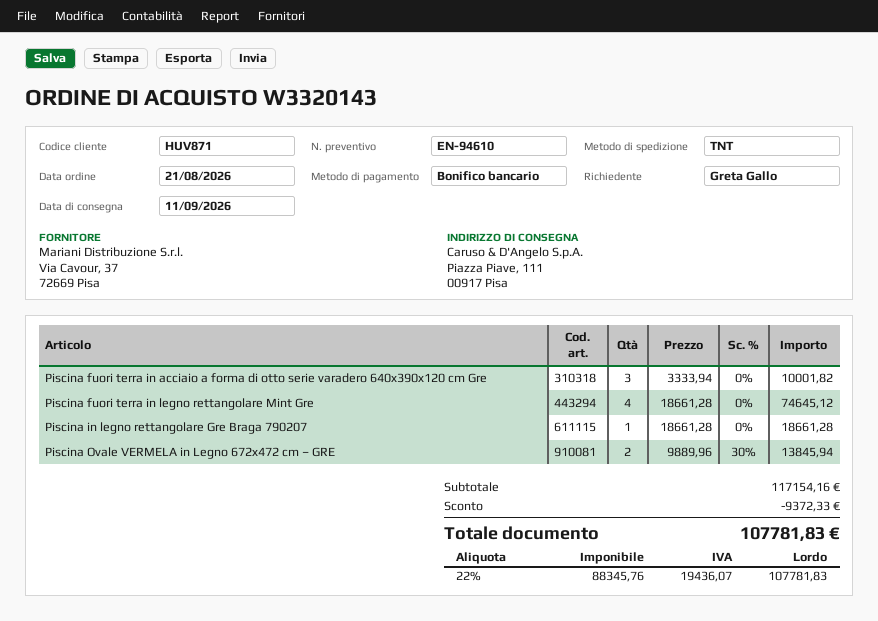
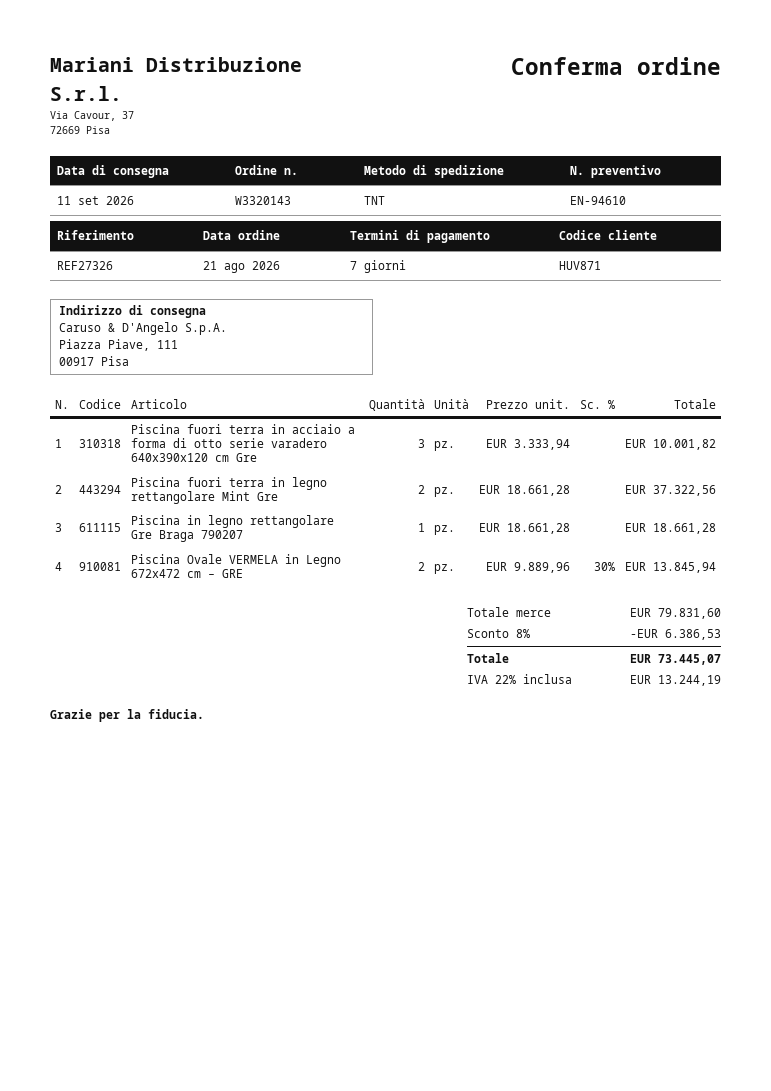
Piscina fuori terra in legno rettangolare Mint Gre: 4 x 18661.28 = 74645.12 -> 2 x 18661.28 = 37322.56
subtotal: 117154.16 -> 79831.60
discount: 9372.33 -> 6386.53
tax: 22% = 19436.07 -> 22% = 13244.19
total: 107781.83 -> 73445.07

